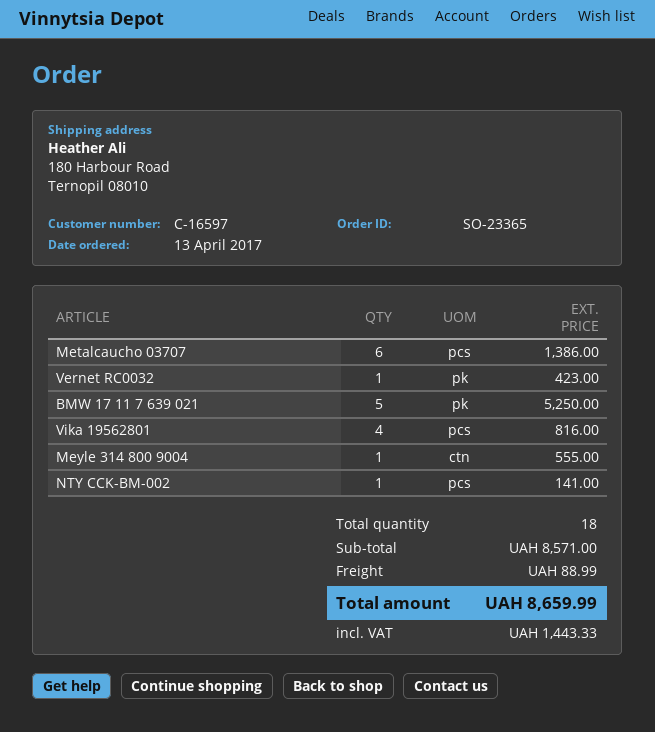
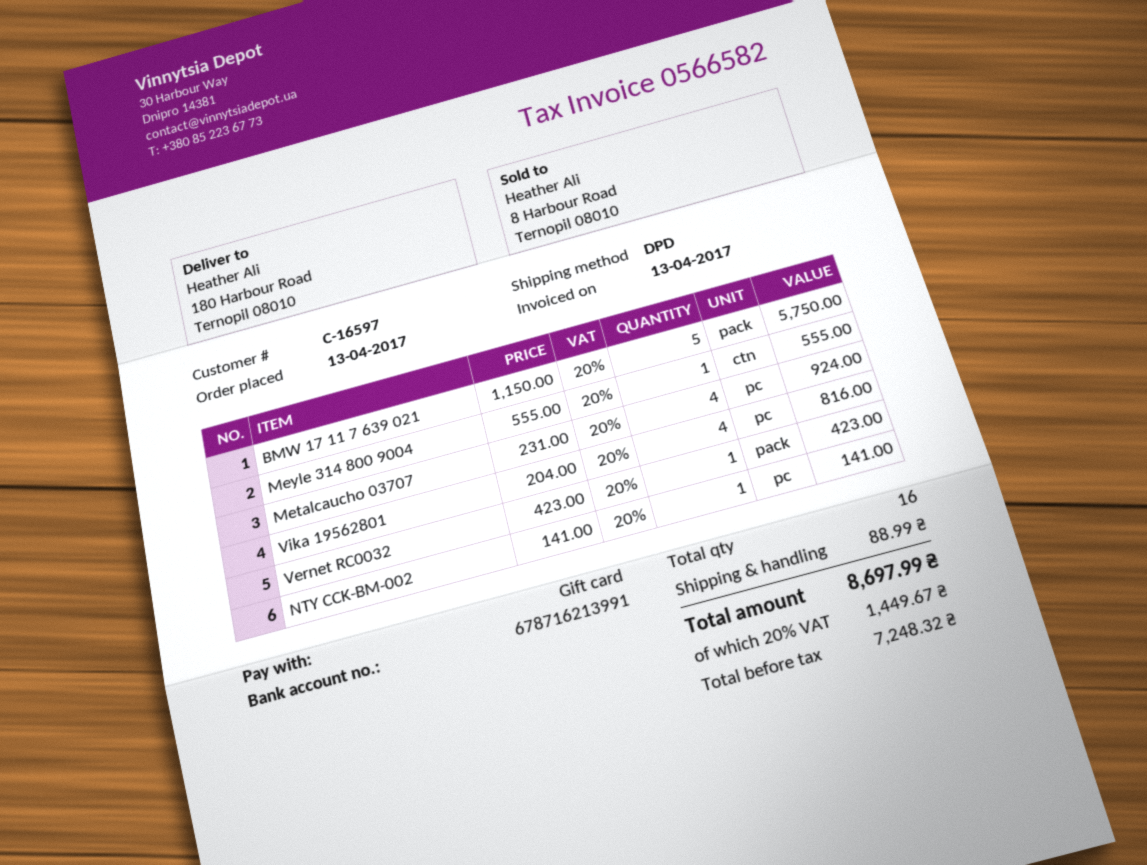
Metalcaucho 03707: 6 for 1386.00 -> 4 for 924.00
BMW 17 11 7 639 021: 5 for 5250.00 -> 5 for 5750.00
total quantity: 18 -> 16
tax: 1443.33 -> 1449.67
total: 8659.99 -> 8697.99

